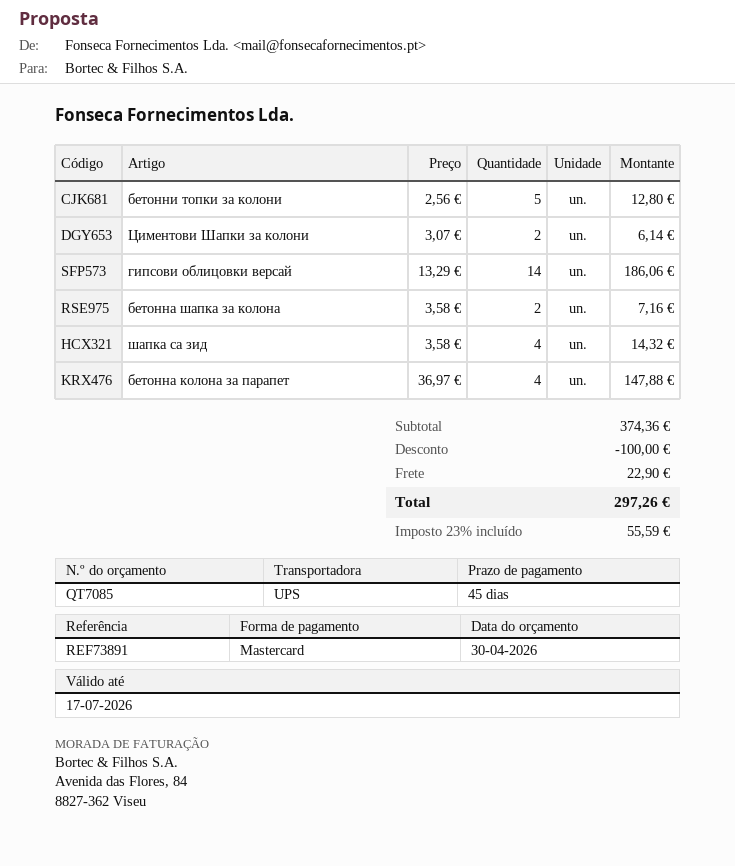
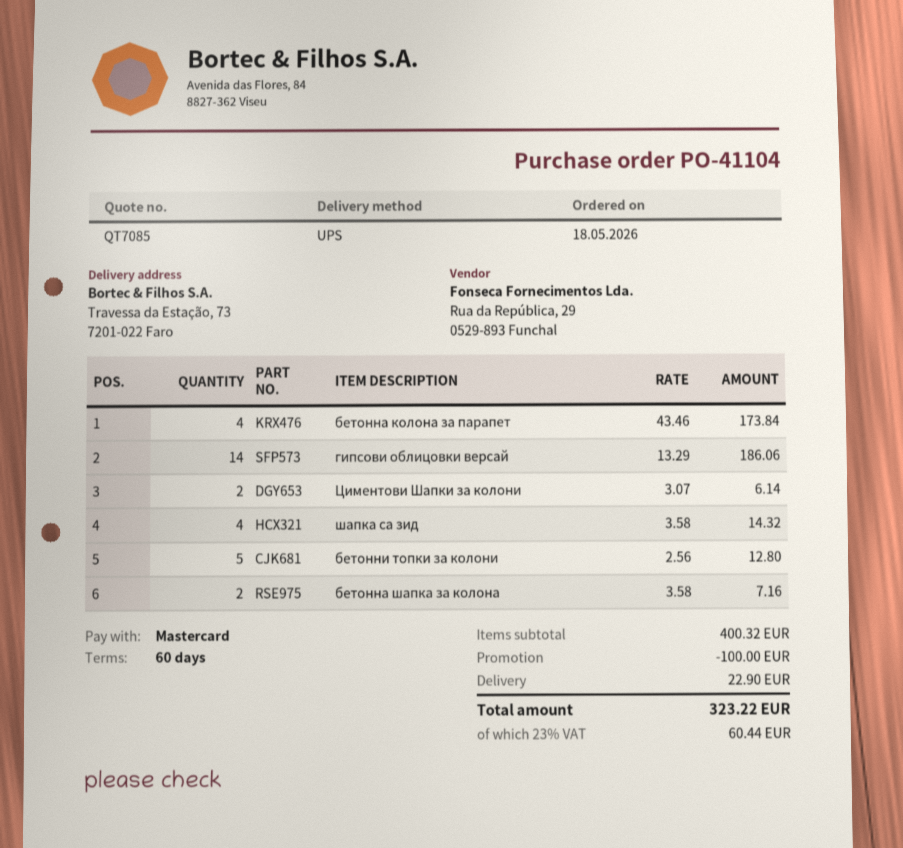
payment terms: 45 days -> 60 days
бетонна колона за парапет: 4 x 36.97 = 147.88 -> 4 x 43.46 = 173.84
subtotal: 374.36 -> 400.32
tax: 23% = 55.59 -> 23% = 60.44
total: 297.26 -> 323.22

